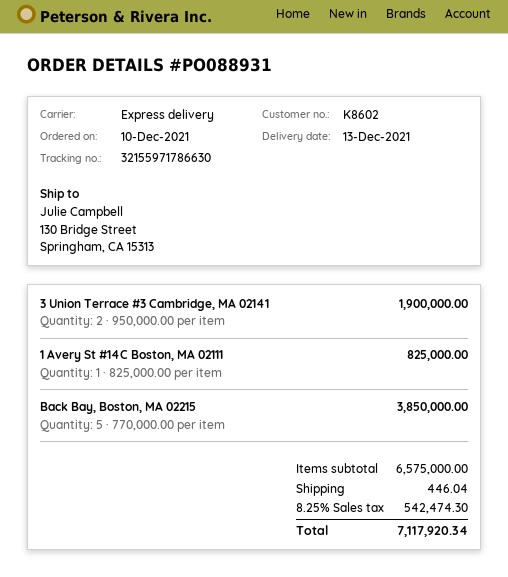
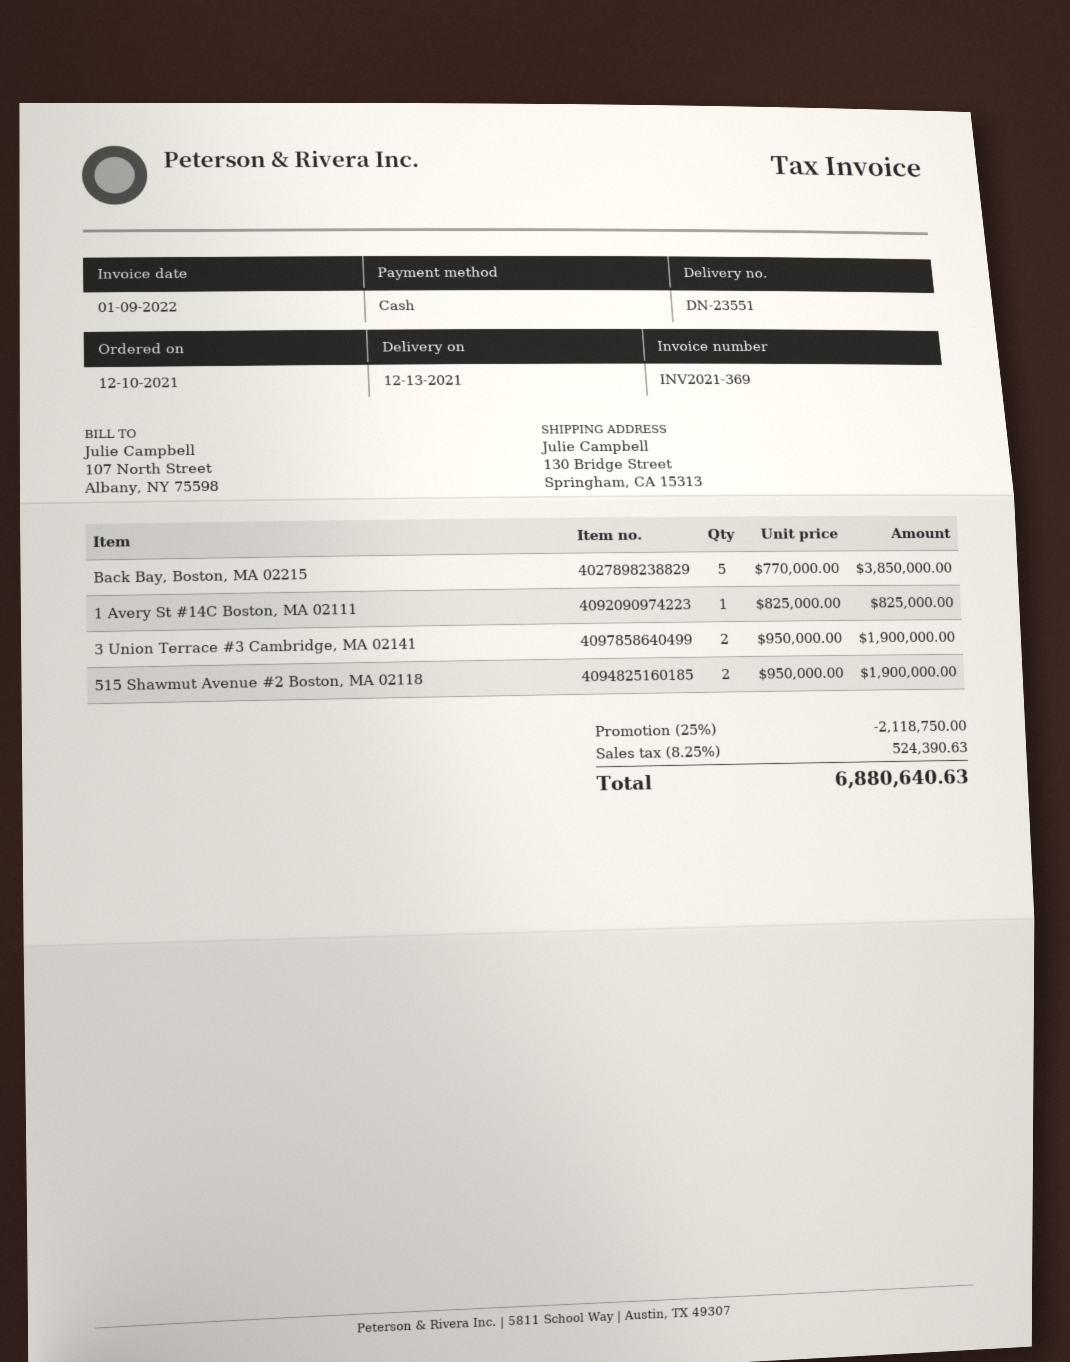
515 Shawmut Avenue #2 Boston, MA 02118: none -> 2 x 950000.00 = 1900000.00
discount: none -> 25% = 2118750.00
shipping: 446.04 -> none
tax: 8.25% = 542474.30 -> 8.25% = 524390.63
total: 7117920.34 -> 6880640.63

